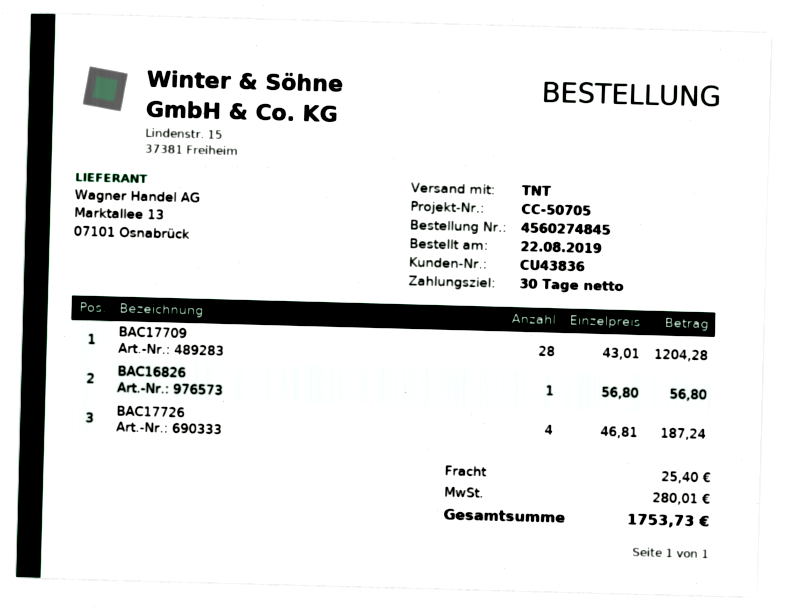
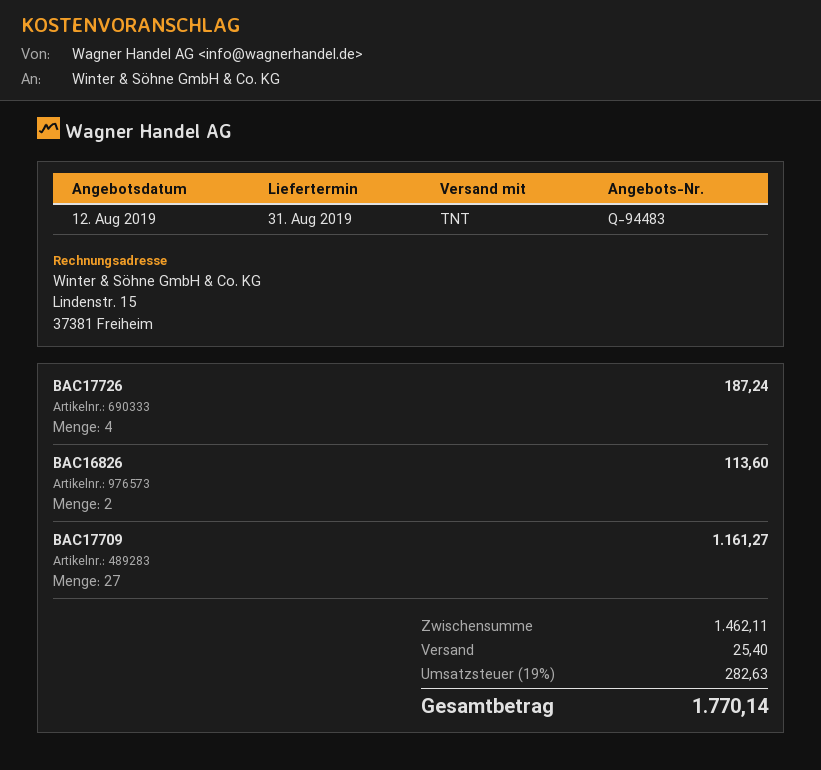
BAC17709: 28 for 1204.28 -> 27 for 1161.27
BAC16826: 1 for 56.80 -> 2 for 113.60
tax: 280.01 -> 282.63
total: 1753.73 -> 1770.14

